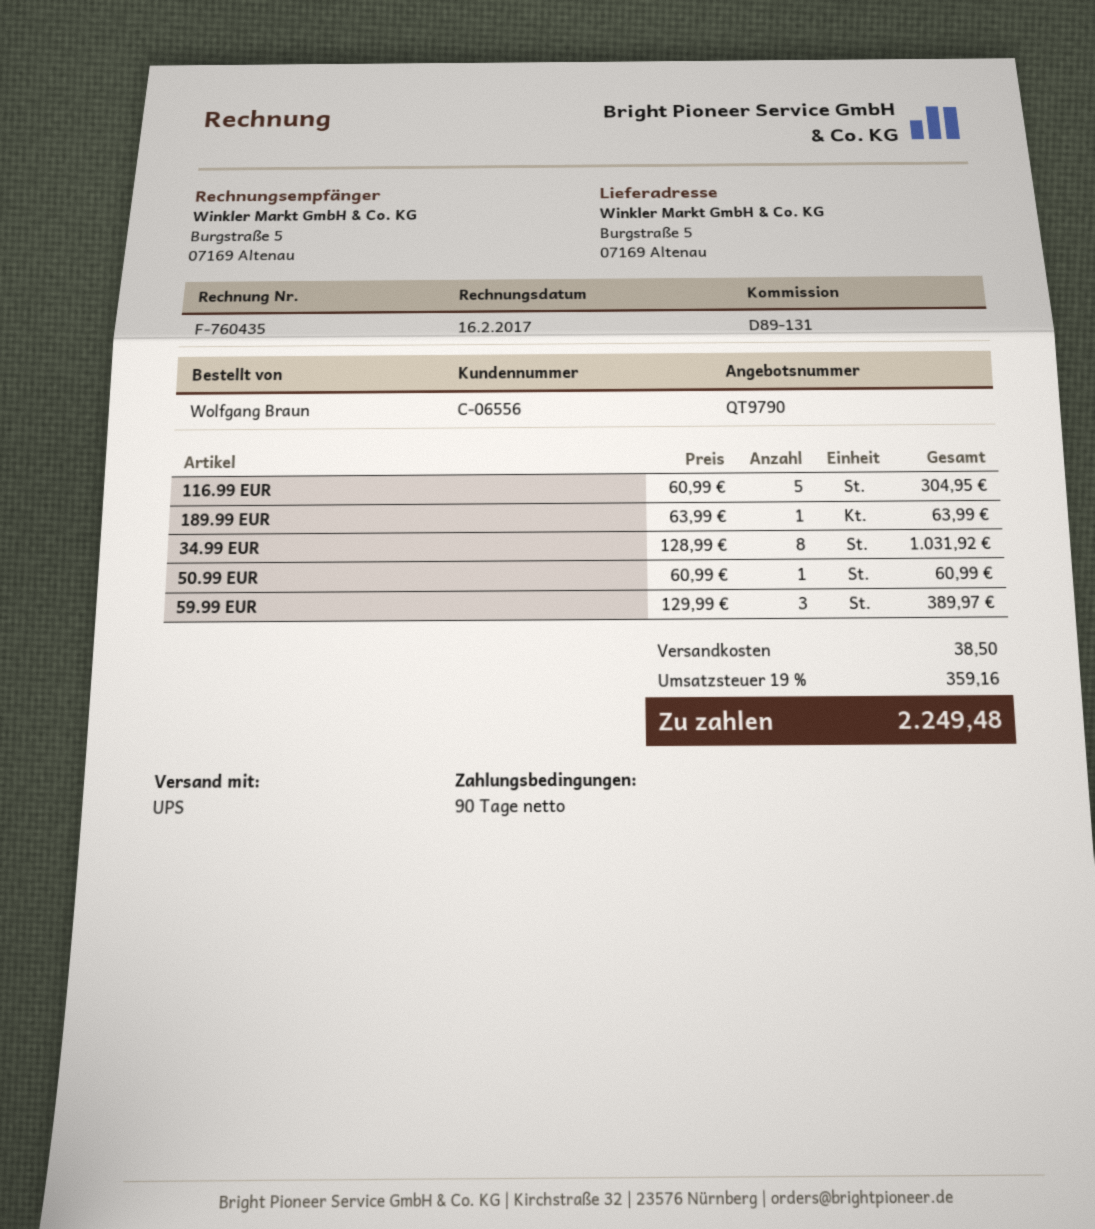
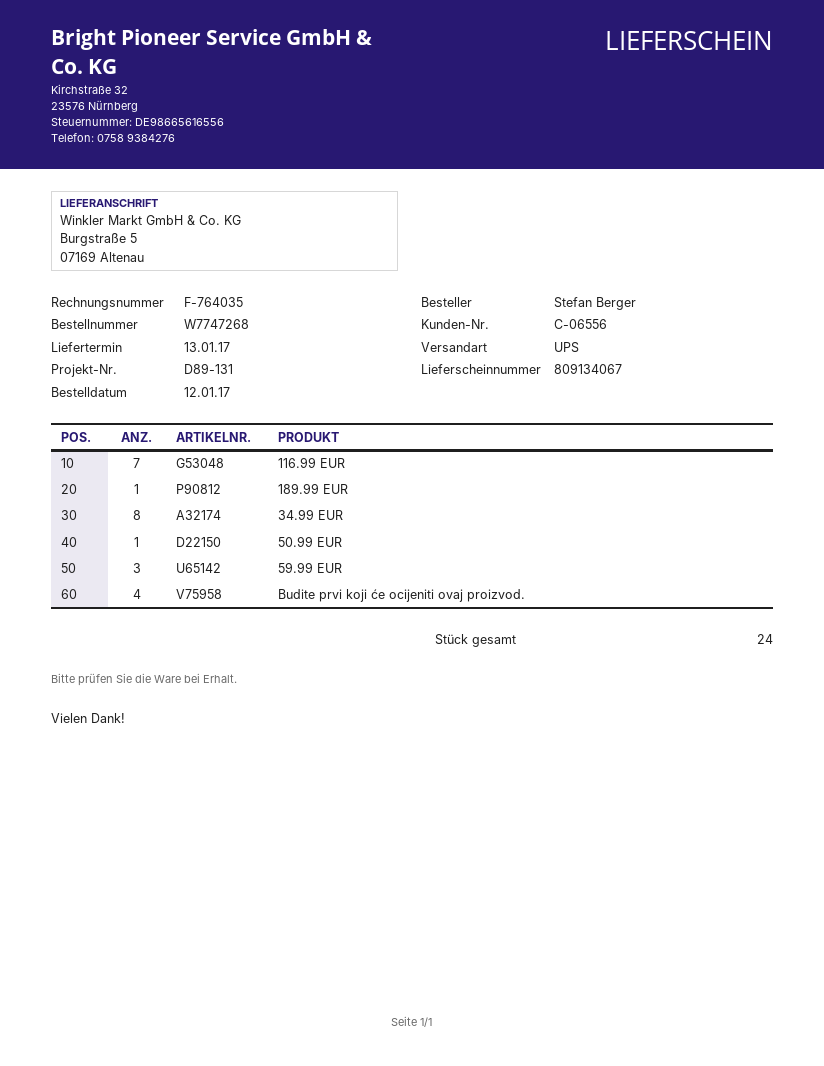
invoice number: F-760435 -> F-764035
ordered by: Wolfgang Braun -> Stefan Berger
116.99 EUR: 5 -> 7
Budite prvi koji će ocijeniti ovaj proizvod.: none -> 4

